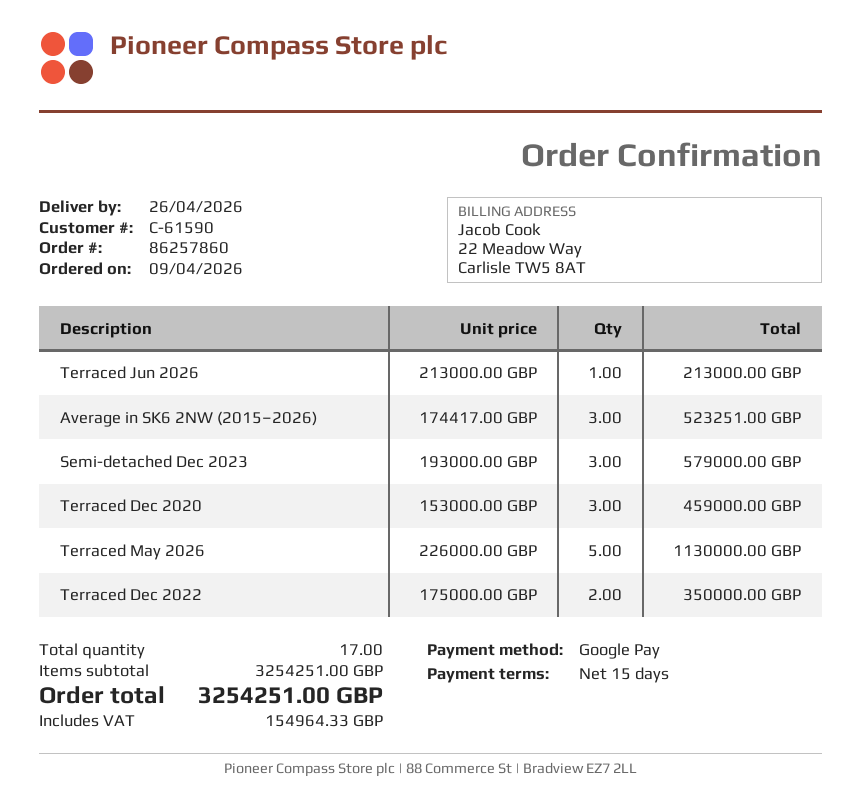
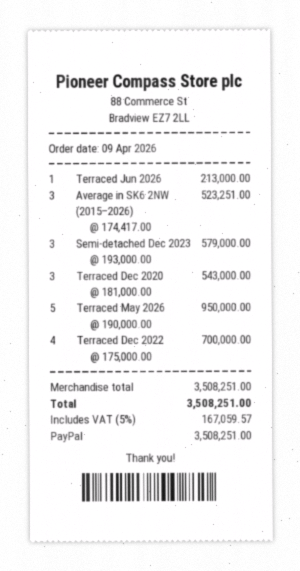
payment method: Google Pay -> PayPal
Terraced Dec 2020: 3 x 153000.00 = 459000.00 -> 3 x 181000.00 = 543000.00
Terraced May 2026: 5 x 226000.00 = 1130000.00 -> 5 x 190000.00 = 950000.00
Terraced Dec 2022: 2 x 175000.00 = 350000.00 -> 4 x 175000.00 = 700000.00
subtotal: 3254251.00 -> 3508251.00
tax: 154964.33 -> 167059.57
total: 3254251.00 -> 3508251.00

